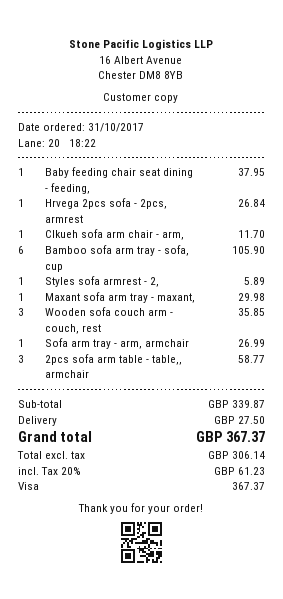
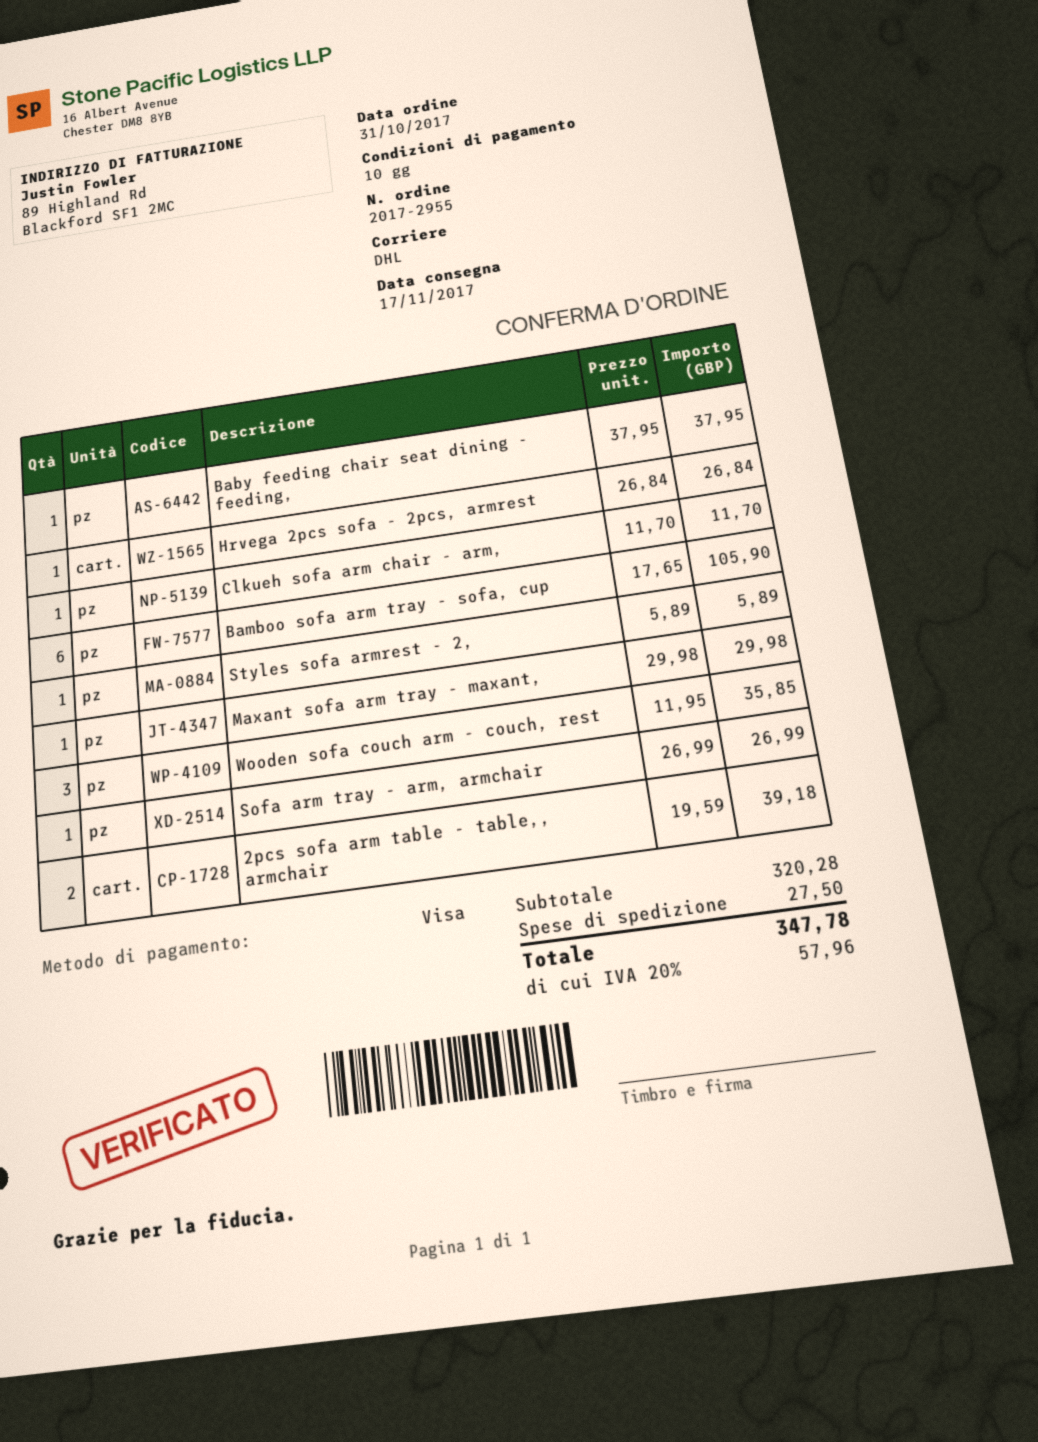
2pcs sofa arm table - table,, armchair: 3 for 58.77 -> 2 for 39.18
subtotal: 339.87 -> 320.28
tax: 20% = 61.23 -> 20% = 57.96
total: 367.37 -> 347.78

